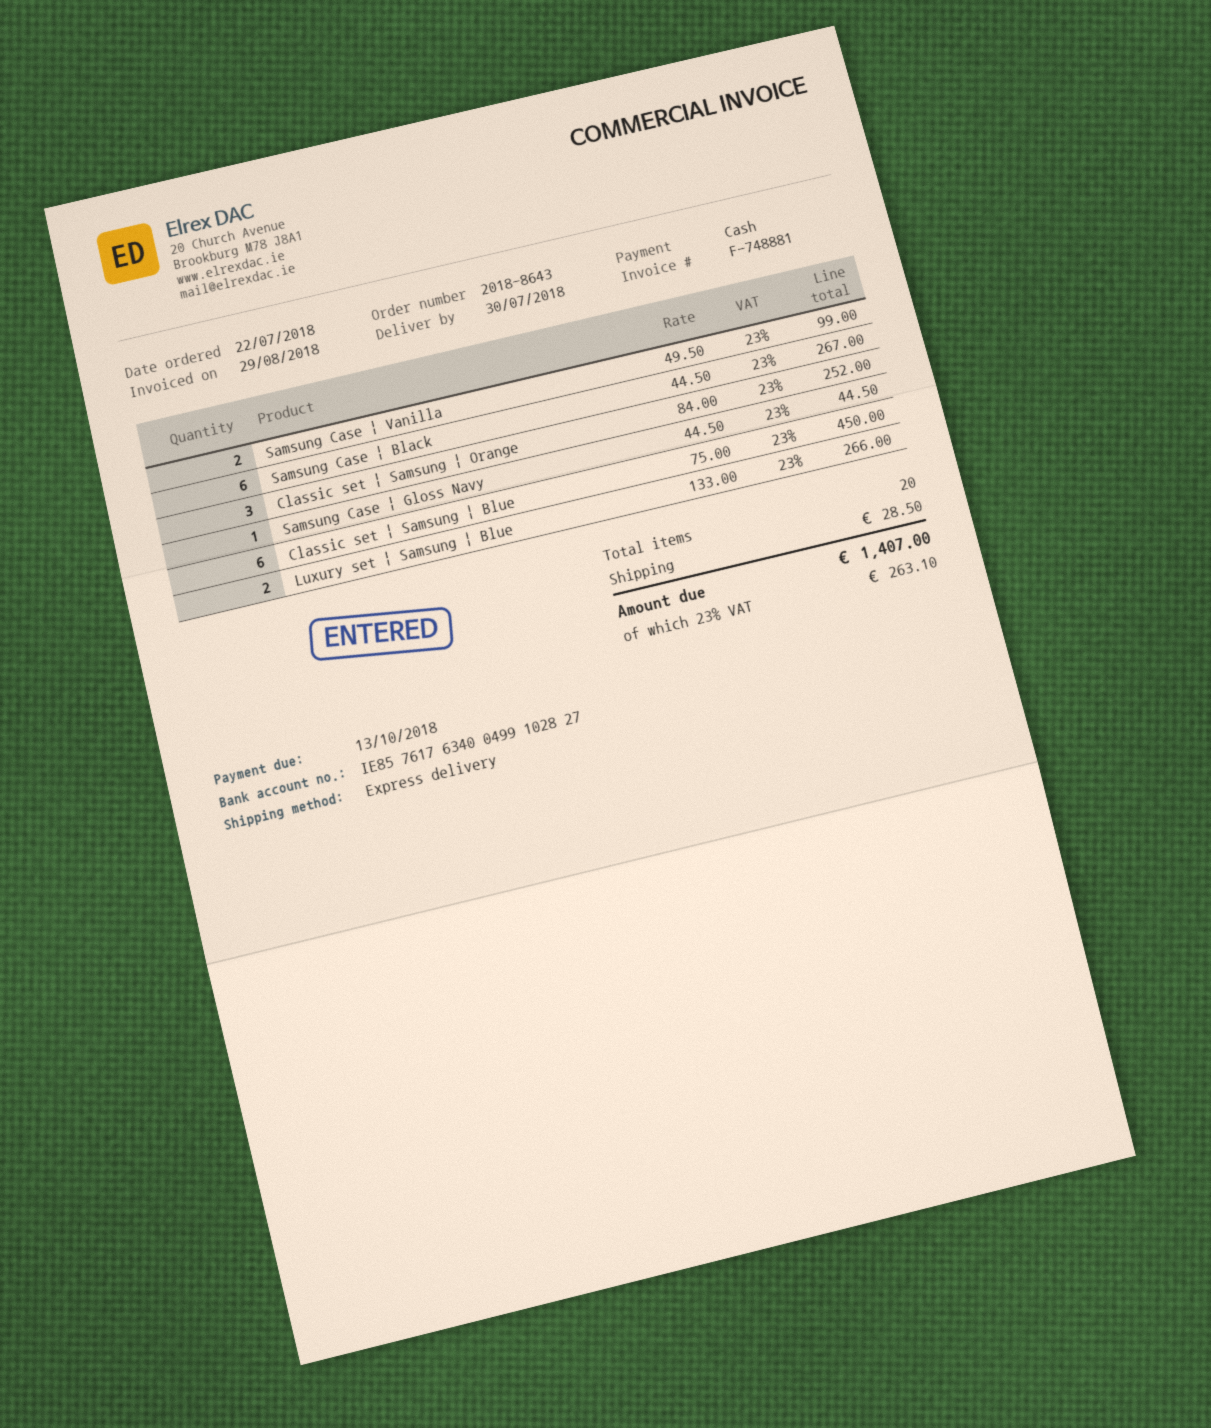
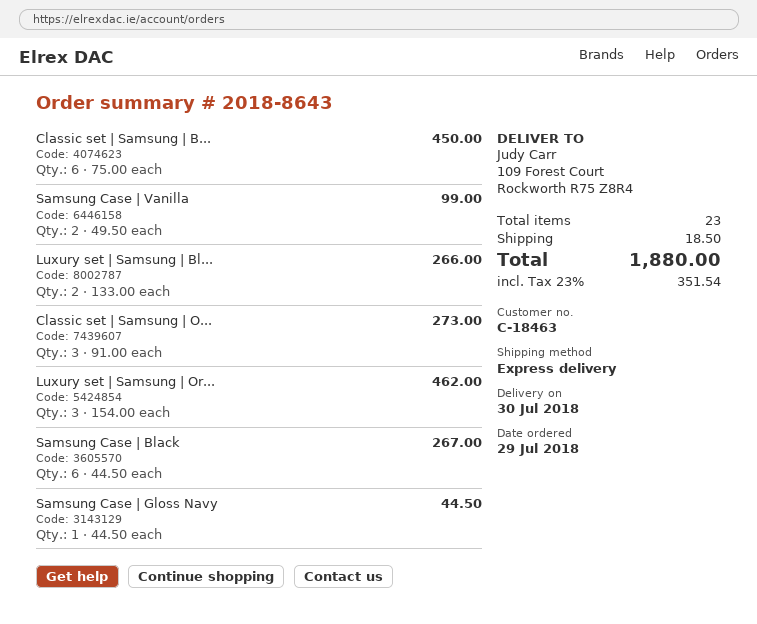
order date: 2018-07-22 -> 2018-07-29
Classic set | Samsung | Orange: 3 x 84.00 = 252.00 -> 3 x 91.00 = 273.00
Luxury set | Samsung | Or...: none -> 3 x 154.00 = 462.00
total quantity: 20 -> 23
shipping: 28.50 -> 18.50
tax: 23% = 263.10 -> 23% = 351.54
total: 1407.00 -> 1880.00

